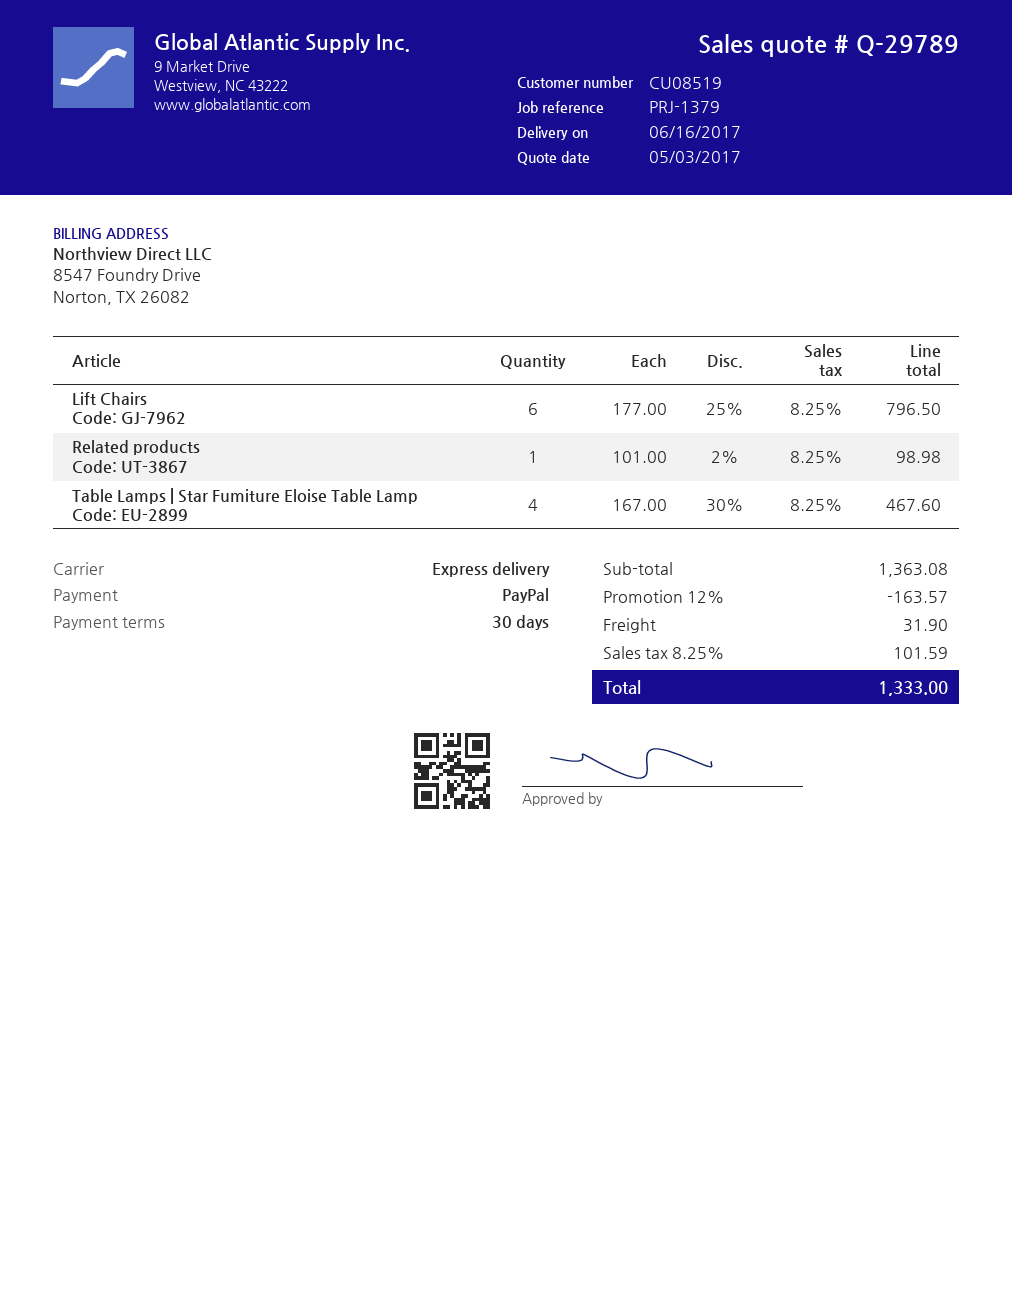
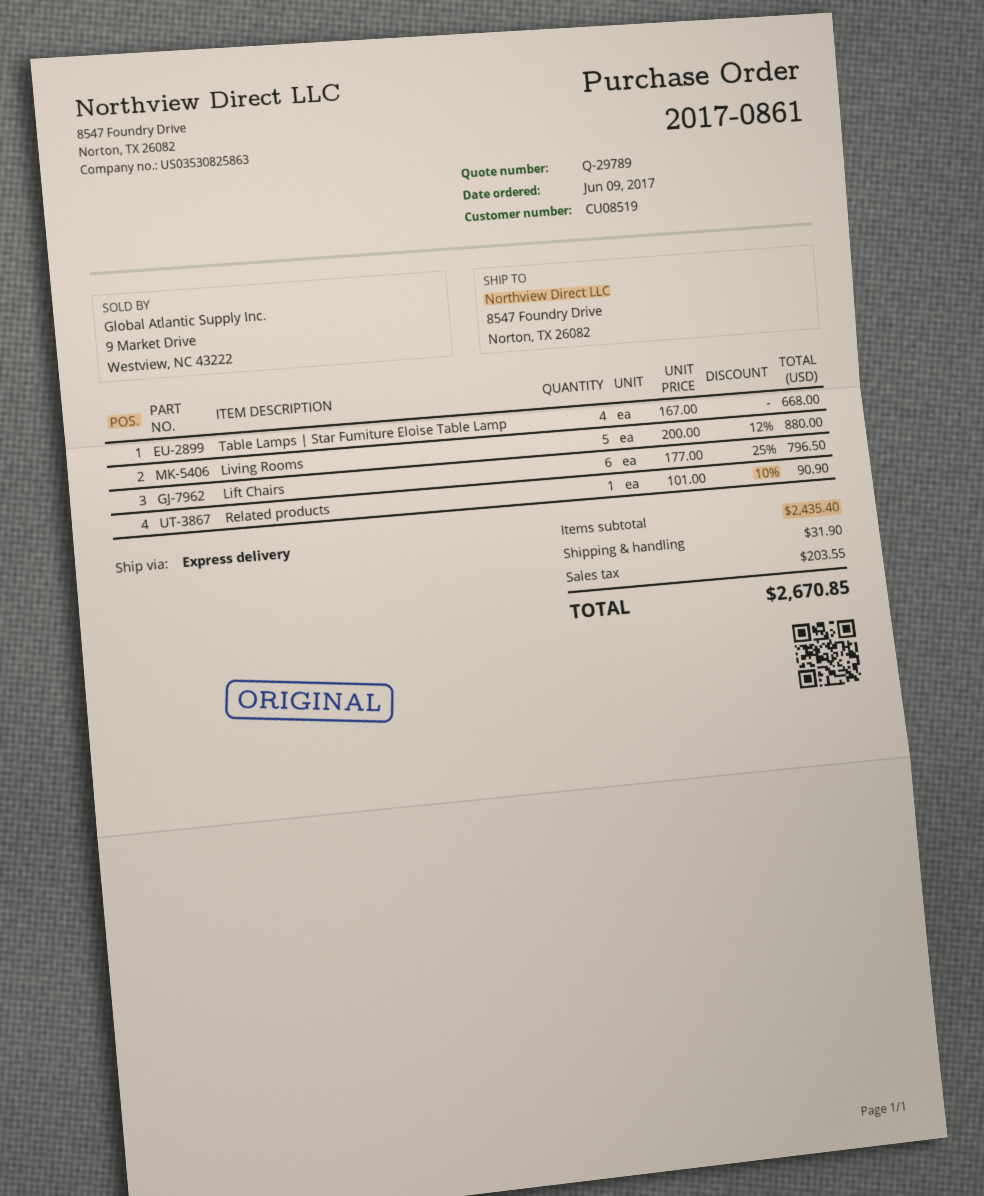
Related products: 1 x 101.00 - 2% = 98.98 -> 1 x 101.00 - 10% = 90.90
Table Lamps | Star Fumiture Eloise Table Lamp: 4 x 167.00 - 30% = 467.60 -> 4 x 167.00 = 668.00
Living Rooms: none -> 5 x 200.00 - 12% = 880.00
subtotal: 1363.08 -> 2435.40
discount: 12% = 163.57 -> none
tax: 101.59 -> 203.55
total: 1333.00 -> 2670.85

